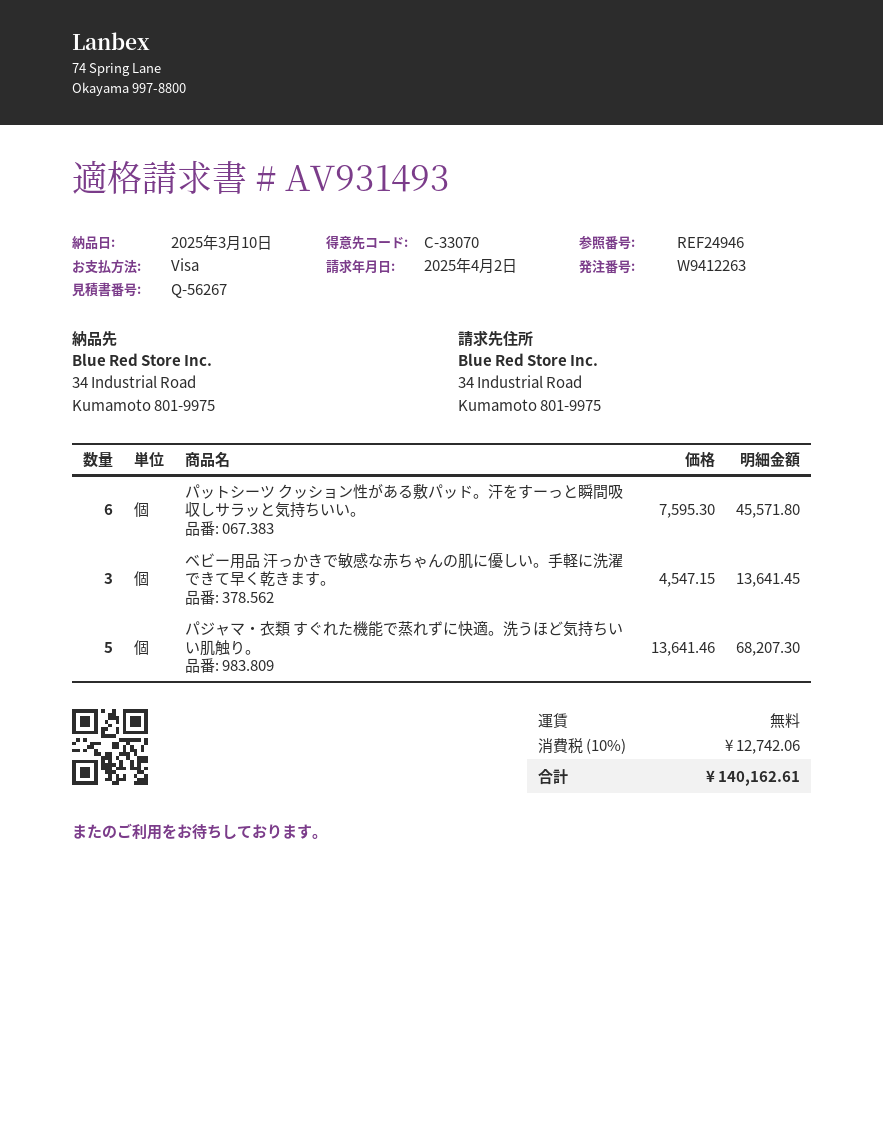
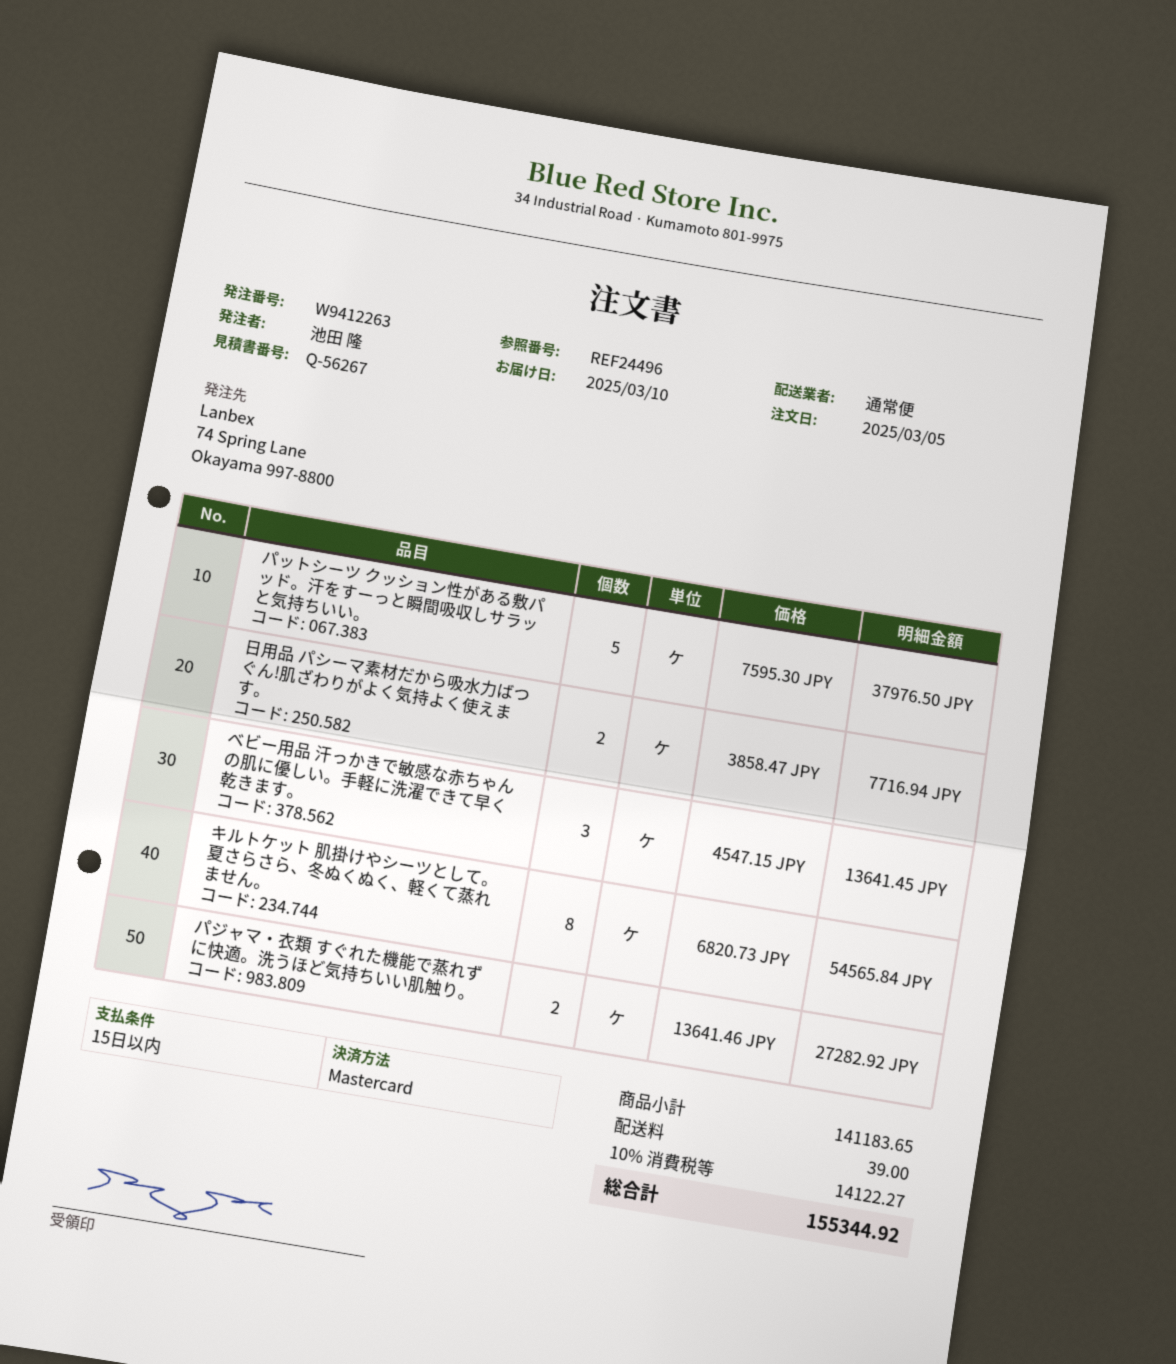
reference: REF24946 -> REF24496
payment method: Visa -> Mastercard
パットシーツ クッション性がある敷パッド。汗をすーっと瞬間吸収しサラッと気持ちいい。: 6 x 7595.30 = 45571.80 -> 5 x 7595.30 = 37976.50
パジャマ・衣類 すぐれた機能で蒸れずに快適。洗うほど気持ちいい肌触り。: 5 x 13641.46 = 68207.30 -> 2 x 13641.46 = 27282.92
日用品 パシーマ素材だから吸水力ばつぐん!肌ざわりがよく気持よく使えます。: none -> 2 x 3858.47 = 7716.94
キルトケット 肌掛けやシーツとして。夏さらさら、冬ぬくぬく、軽くて蒸れません。: none -> 8 x 6820.73 = 54565.84
shipping: 0.00 -> 39.00
tax: 10% = 12742.06 -> 10% = 14122.27
total: 140162.61 -> 155344.92

